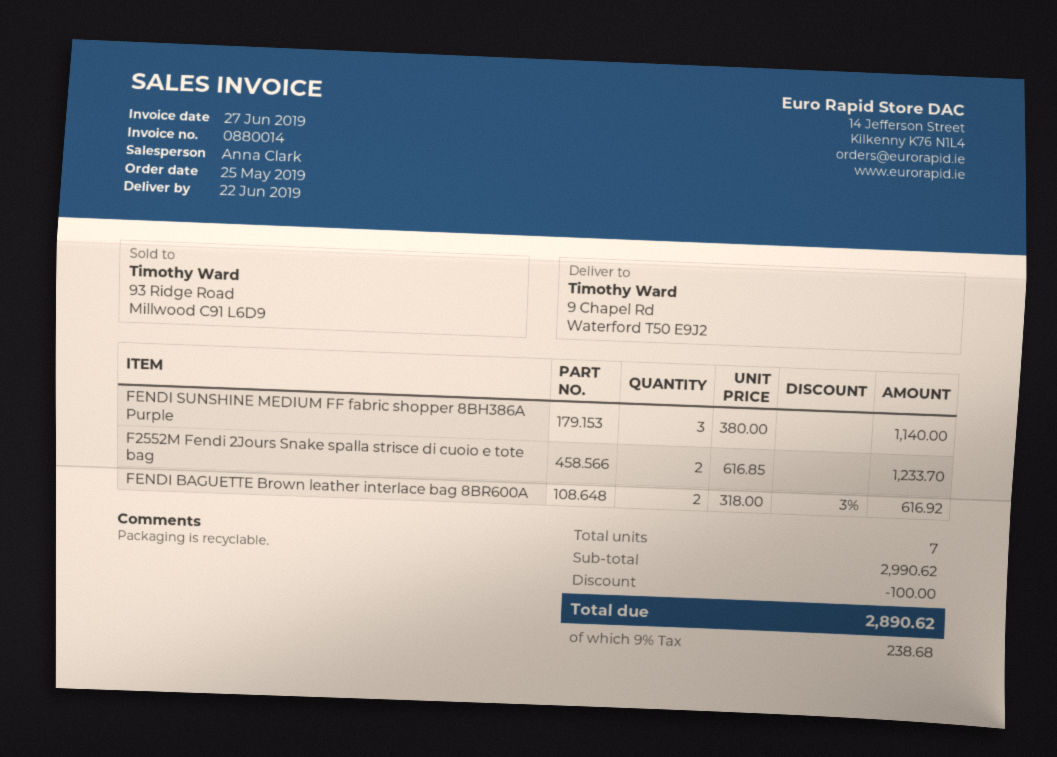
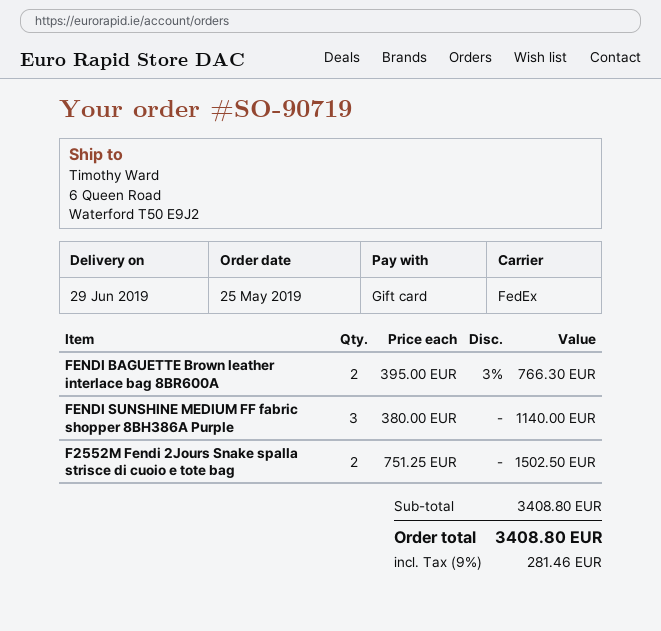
delivery date: 2019-06-22 -> 2019-06-29
ship to: 9 Chapel Rd, Waterford T50 E9J2 -> 6 Queen Road, Waterford T50 E9J2
F2552M Fendi 2Jours Snake spalla strisce di cuoio e tote bag: 2 x 616.85 = 1233.70 -> 2 x 751.25 = 1502.50
FENDI BAGUETTE Brown leather interlace bag 8BR600A: 2 x 318.00 - 3% = 616.92 -> 2 x 395.00 - 3% = 766.30
subtotal: 2990.62 -> 3408.80
discount: 100.00 -> none
tax: 9% = 238.68 -> 9% = 281.46
total: 2890.62 -> 3408.80

